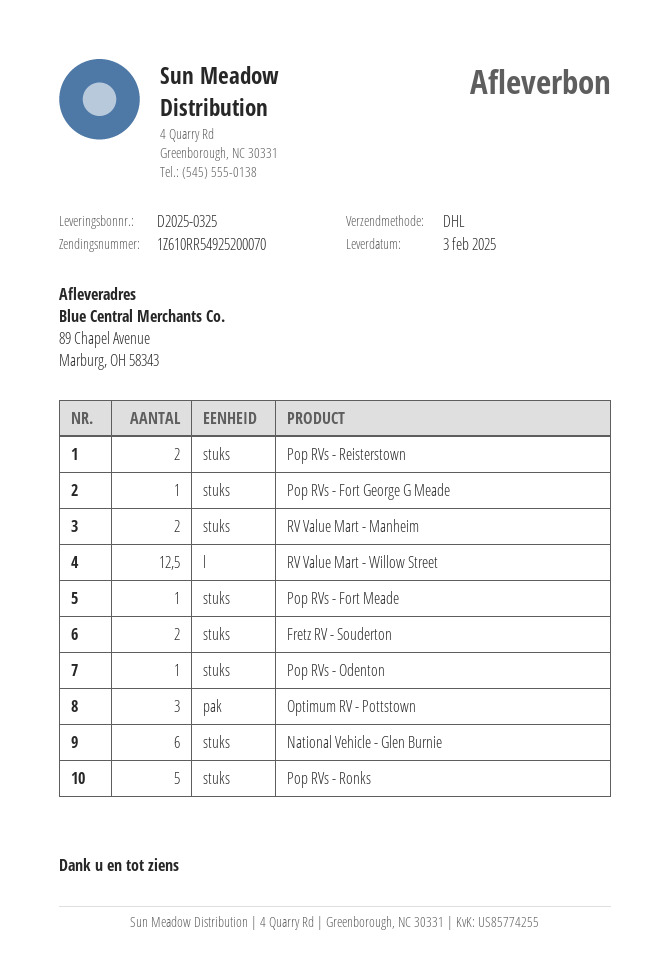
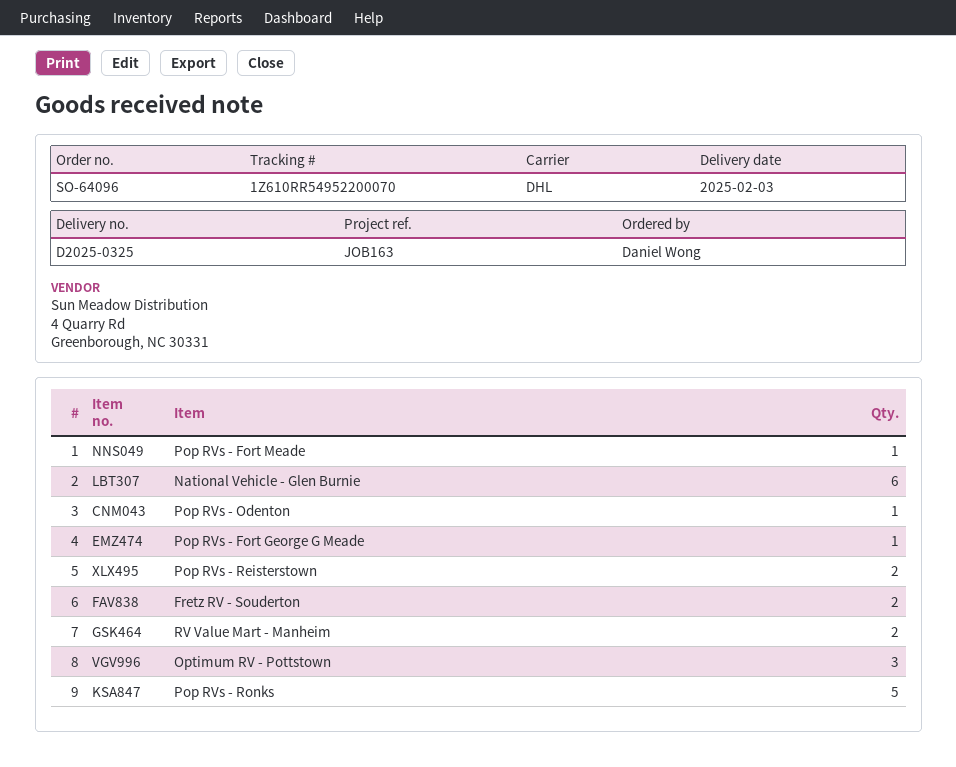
tracking number: 1Z610RR54925200070 -> 1Z610RR54952200070
RV Value Mart - Willow Street: 12.5 -> none

